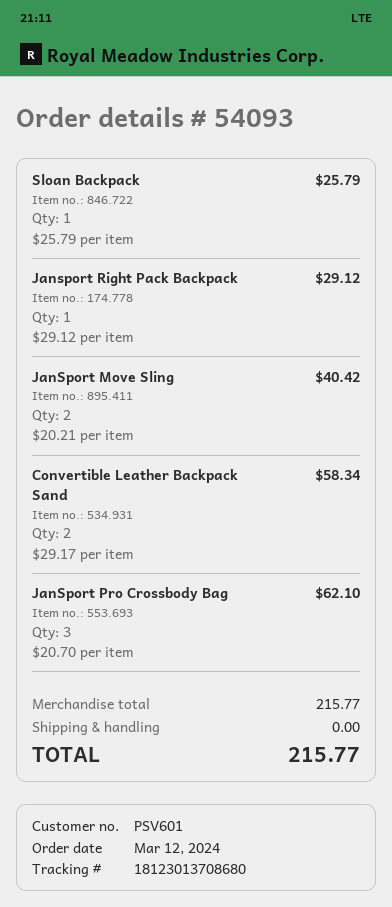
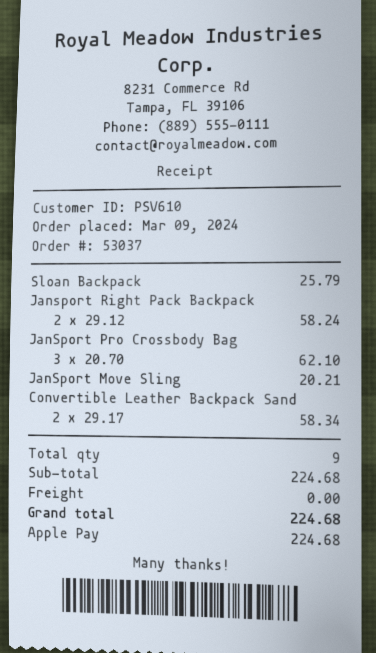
order number: 54093 -> 53037
order date: 2024-03-12 -> 2024-03-09
customer number: PSV601 -> PSV610
Jansport Right Pack Backpack: 1 x 29.12 = 29.12 -> 2 x 29.12 = 58.24
JanSport Move Sling: 2 x 20.21 = 40.42 -> 1 x 20.21 = 20.21
subtotal: 215.77 -> 224.68
total: 215.77 -> 224.68

